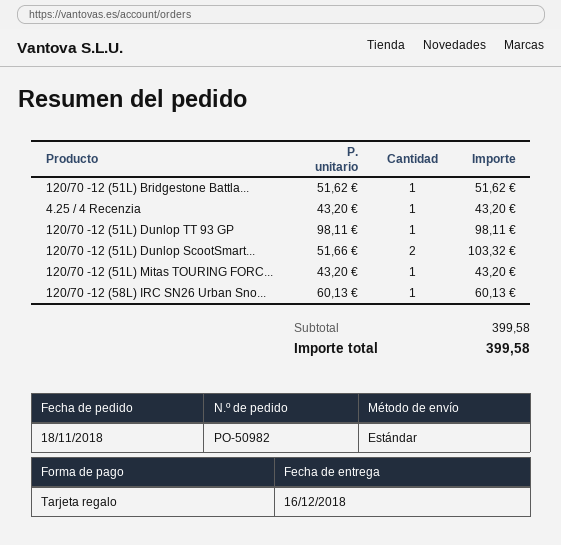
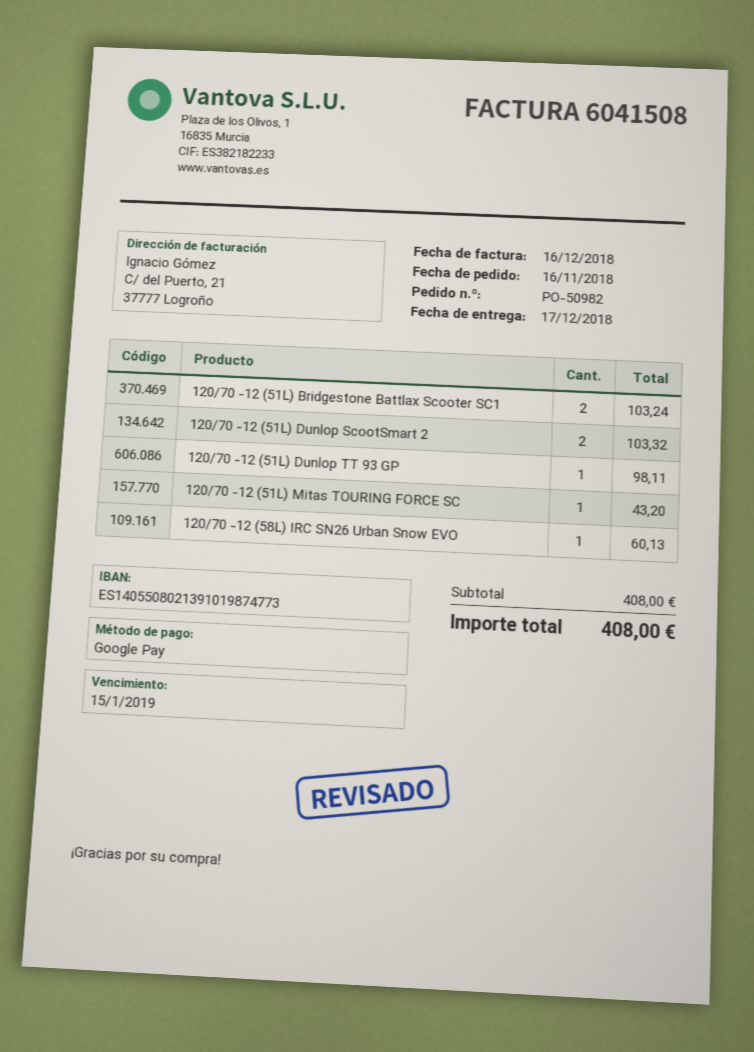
order date: 2018-11-18 -> 2018-11-16
delivery date: 2018-12-16 -> 2018-12-17
payment method: gift card -> Google Pay
120/70 -12 (51L) Bridgestone Battla...: 1 for 51.62 -> 2 for 103.24
4.25 / 4 Recenzia: 1 for 43.20 -> none
subtotal: 399.58 -> 408.00
total: 399.58 -> 408.00

